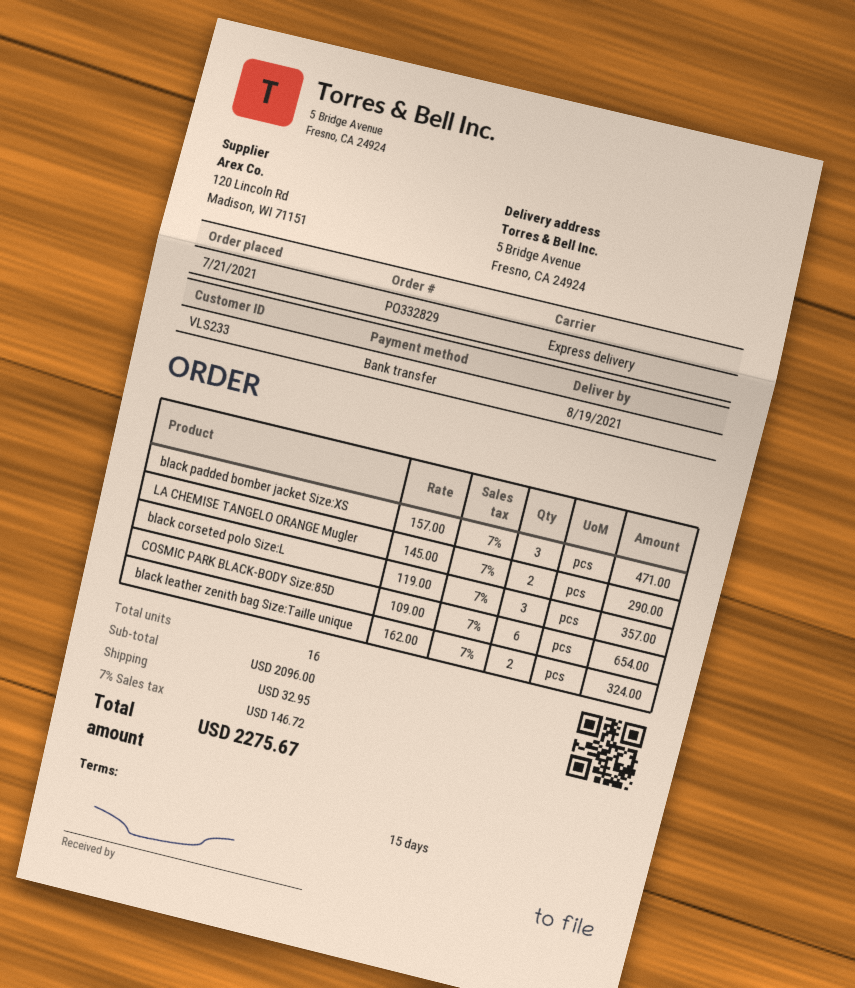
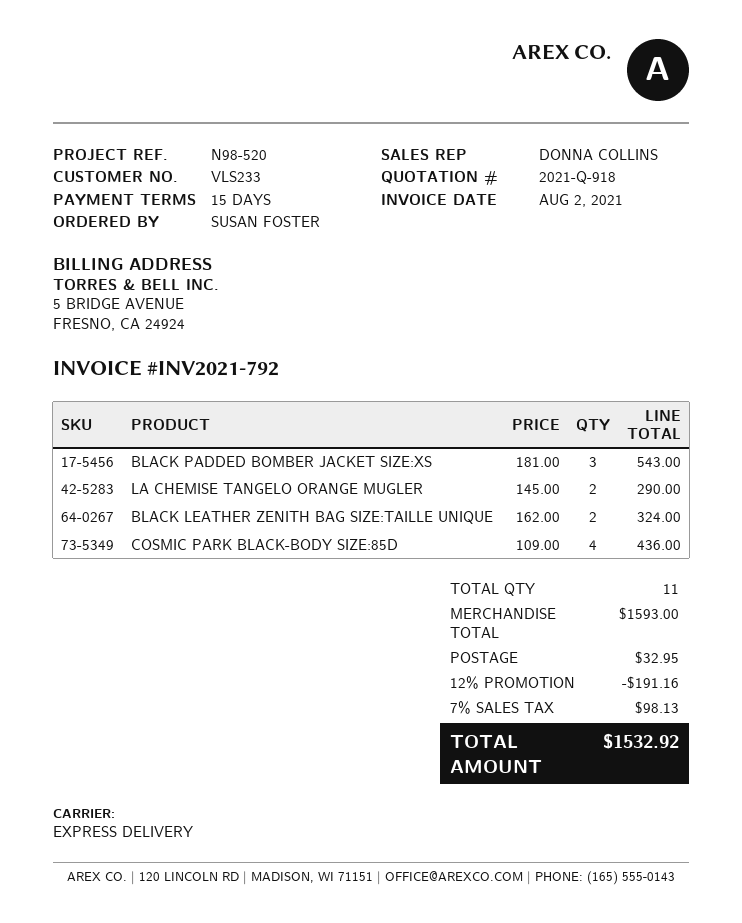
black padded bomber jacket Size:XS: 3 x 157.00 = 471.00 -> 3 x 181.00 = 543.00
black corseted polo Size:L: 3 x 119.00 = 357.00 -> none
COSMIC PARK BLACK-BODY Size:85D: 6 x 109.00 = 654.00 -> 4 x 109.00 = 436.00
total quantity: 16 -> 11
subtotal: 2096.00 -> 1593.00
discount: none -> 12% = 191.16
tax: 7% = 146.72 -> 7% = 98.13
total: 2275.67 -> 1532.92

